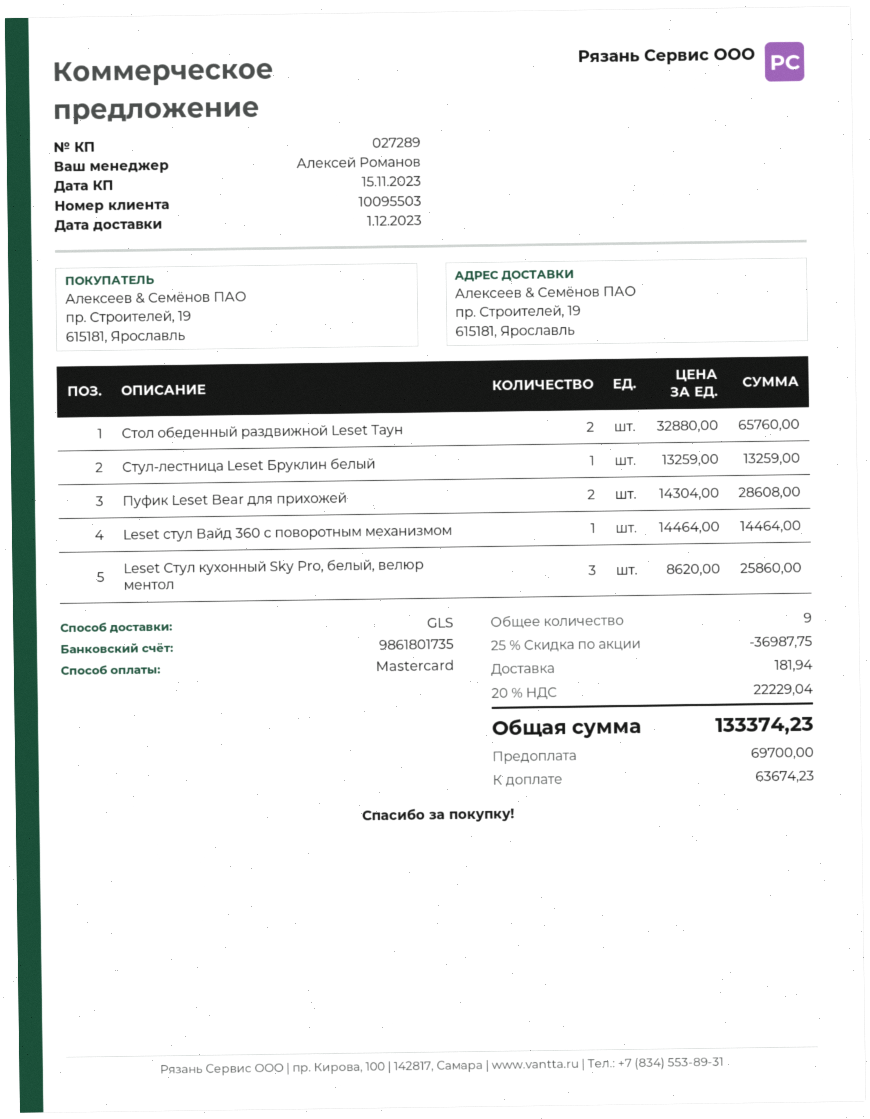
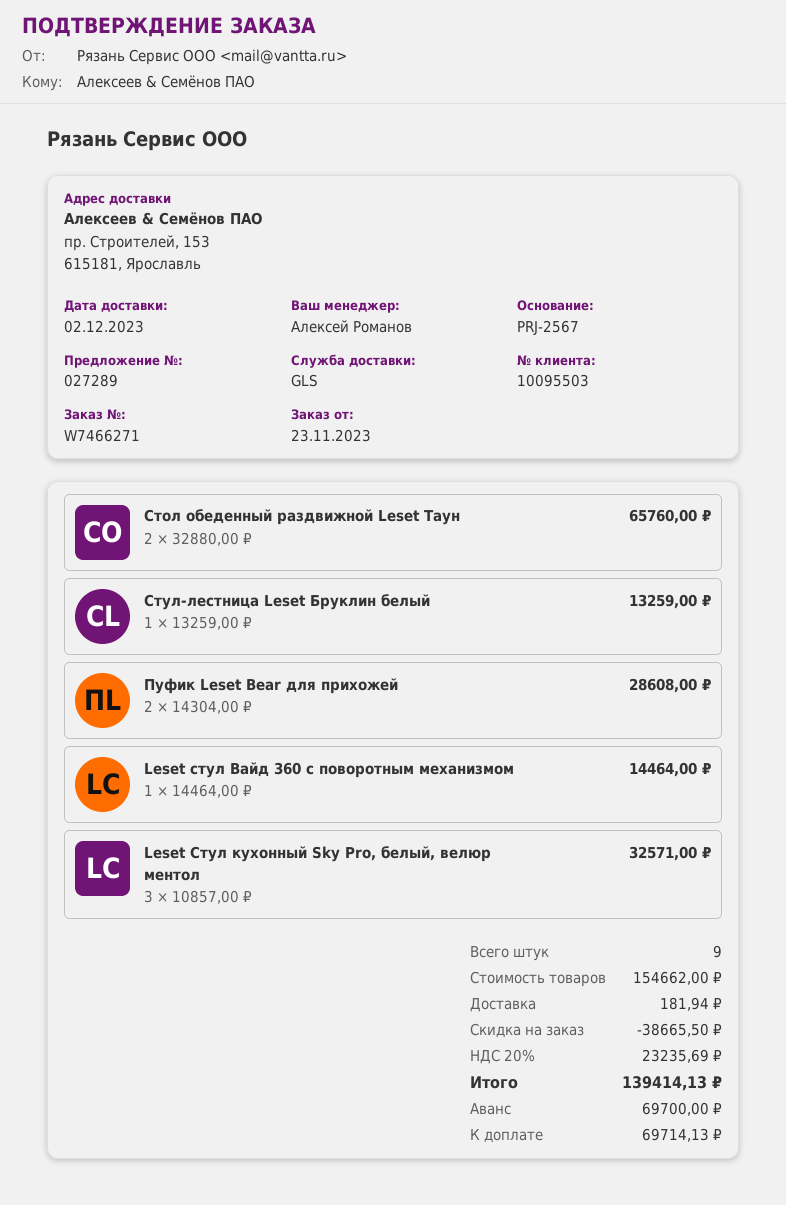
delivery date: 2023-12-01 -> 2023-12-02
ship to: пр. Строителей, 19, 615181, Ярославль -> пр. Строителей, 153, 615181, Ярославль
Leset Стул кухонный Sky Pro, белый, велюр ментол: 3 x 8620.00 = 25860.00 -> 3 x 10857.00 = 32571.00
discount: 36987.75 -> 38665.50
tax: 20% = 22229.04 -> 20% = 23235.69
total: 133374.23 -> 139414.13
balance: 63674.23 -> 69714.13

